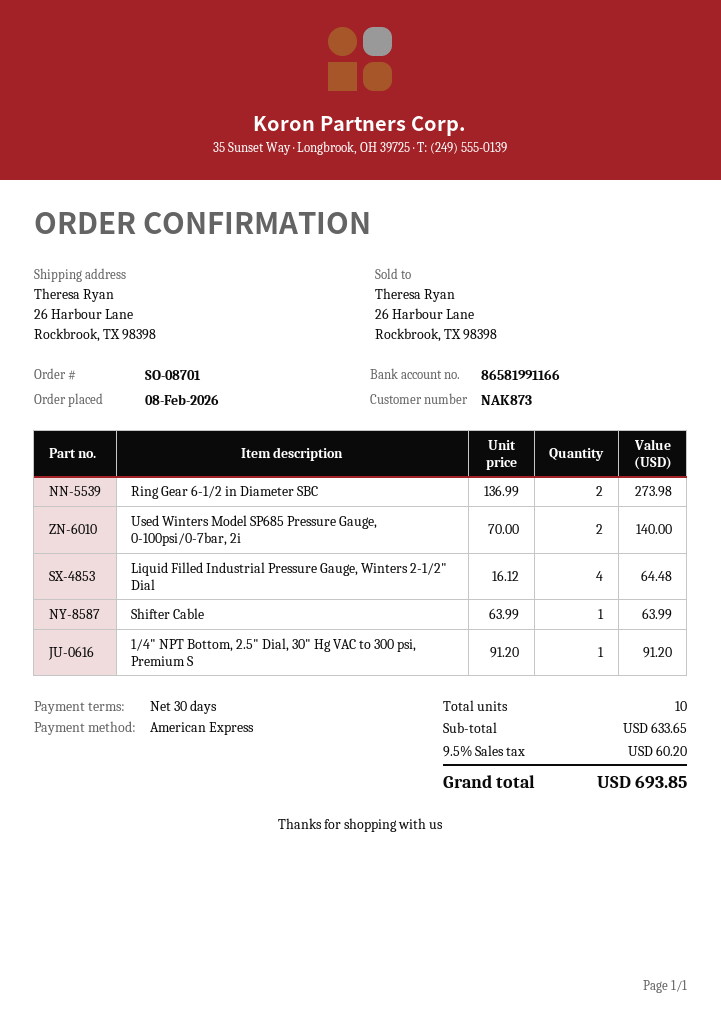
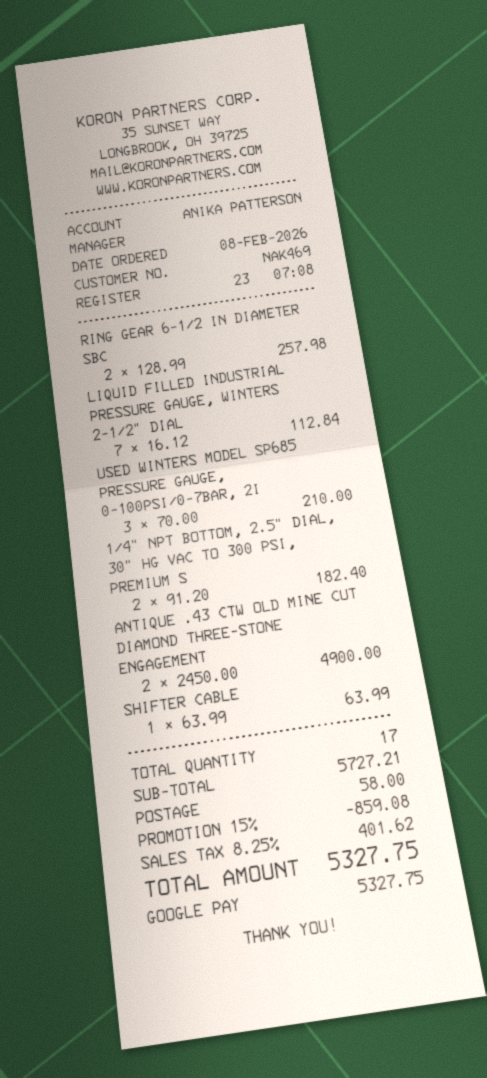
customer number: NAK873 -> NAK469
payment method: American Express -> Google Pay
Ring Gear 6-1/2 in Diameter SBC: 2 x 136.99 = 273.98 -> 2 x 128.99 = 257.98
Used Winters Model SP685 Pressure Gauge, 0-100psi/0-7bar, 2i: 2 x 70.00 = 140.00 -> 3 x 70.00 = 210.00
Liquid Filled Industrial Pressure Gauge, Winters 2-1/2" Dial: 4 x 16.12 = 64.48 -> 7 x 16.12 = 112.84
1/4" NPT Bottom, 2.5" Dial, 30" Hg VAC to 300 psi, Premium S: 1 x 91.20 = 91.20 -> 2 x 91.20 = 182.40
ANTIQUE .43 CTW OLD MINE CUT DIAMOND THREE-STONE ENGAGEMENT: none -> 2 x 2450.00 = 4900.00
total quantity: 10 -> 17
subtotal: 633.65 -> 5727.21
discount: none -> 15% = 859.08
shipping: none -> 58.00
tax: 9.5% = 60.20 -> 8.25% = 401.62
total: 693.85 -> 5327.75

